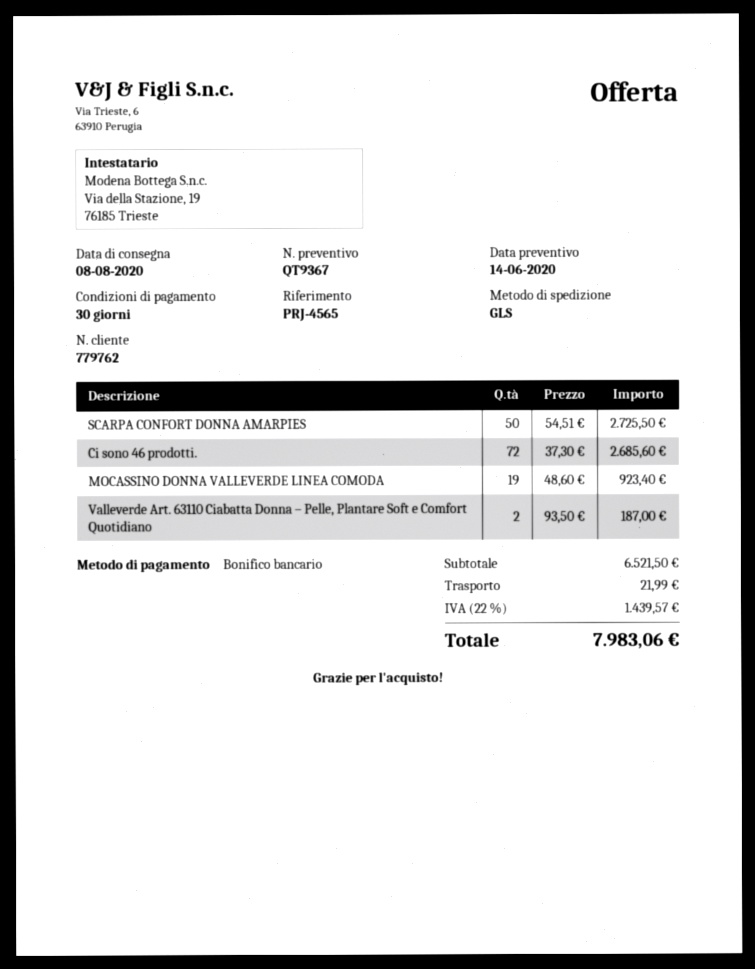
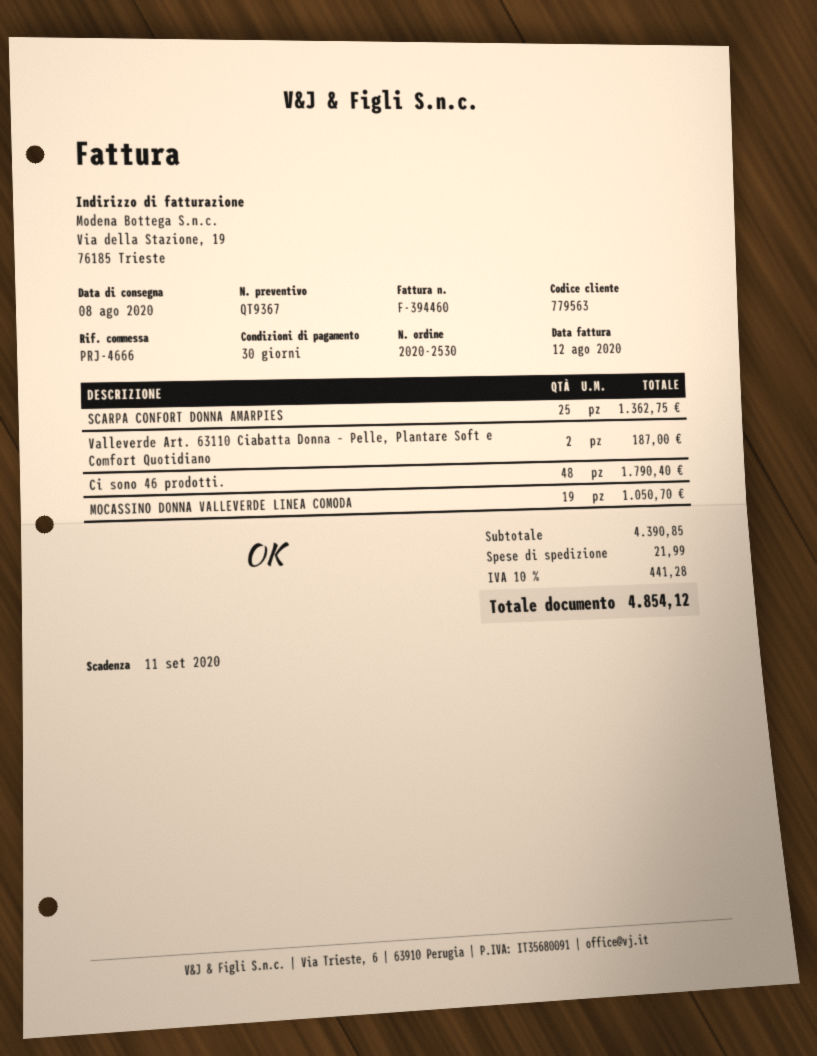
customer number: 779762 -> 779563
reference: PRJ-4565 -> PRJ-4666
SCARPA CONFORT DONNA AMARPIES: 50 for 2725.50 -> 25 for 1362.75
Ci sono 46 prodotti.: 72 for 2685.60 -> 48 for 1790.40
MOCASSINO DONNA VALLEVERDE LINEA COMODA: 19 for 923.40 -> 19 for 1050.70
subtotal: 6521.50 -> 4390.85
tax: 22% = 1439.57 -> 10% = 441.28
total: 7983.06 -> 4854.12

